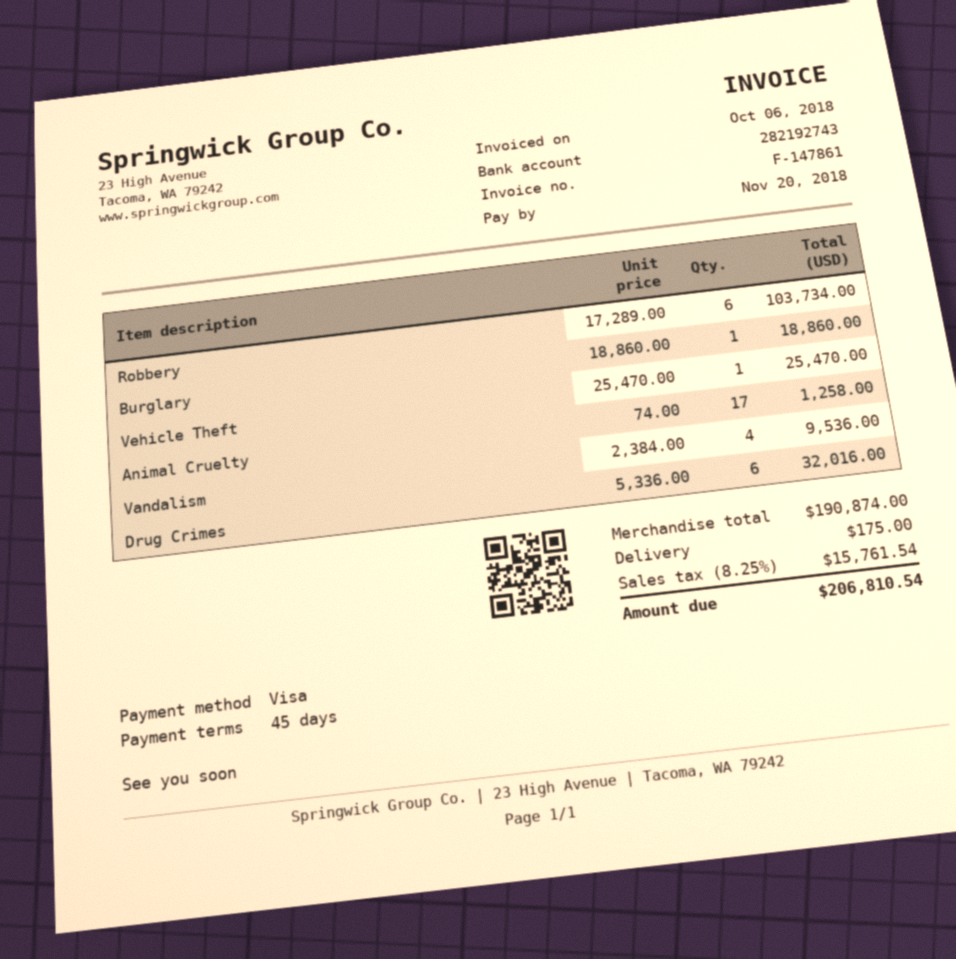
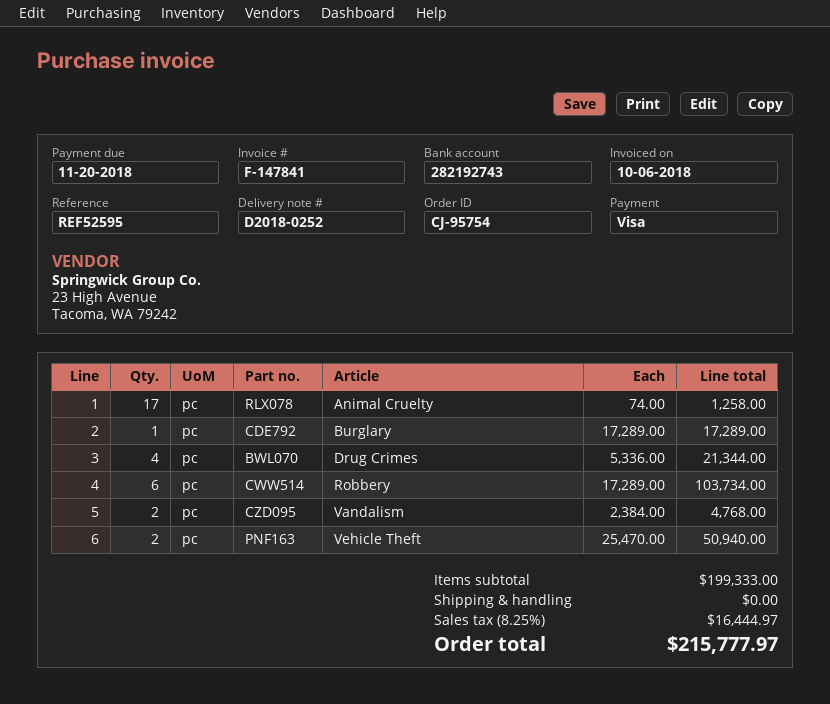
invoice number: F-147861 -> F-147841
Burglary: 1 x 18860.00 = 18860.00 -> 1 x 17289.00 = 17289.00
Vehicle Theft: 1 x 25470.00 = 25470.00 -> 2 x 25470.00 = 50940.00
Vandalism: 4 x 2384.00 = 9536.00 -> 2 x 2384.00 = 4768.00
Drug Crimes: 6 x 5336.00 = 32016.00 -> 4 x 5336.00 = 21344.00
subtotal: 190874.00 -> 199333.00
shipping: 175.00 -> 0.00
tax: 8.25% = 15761.54 -> 8.25% = 16444.97
total: 206810.54 -> 215777.97

